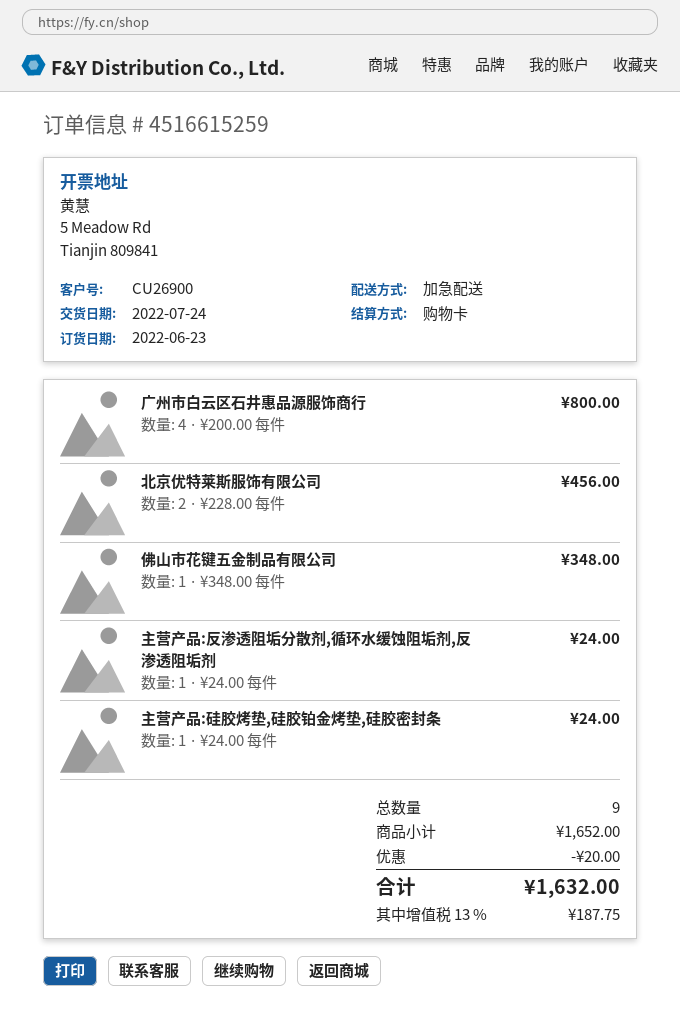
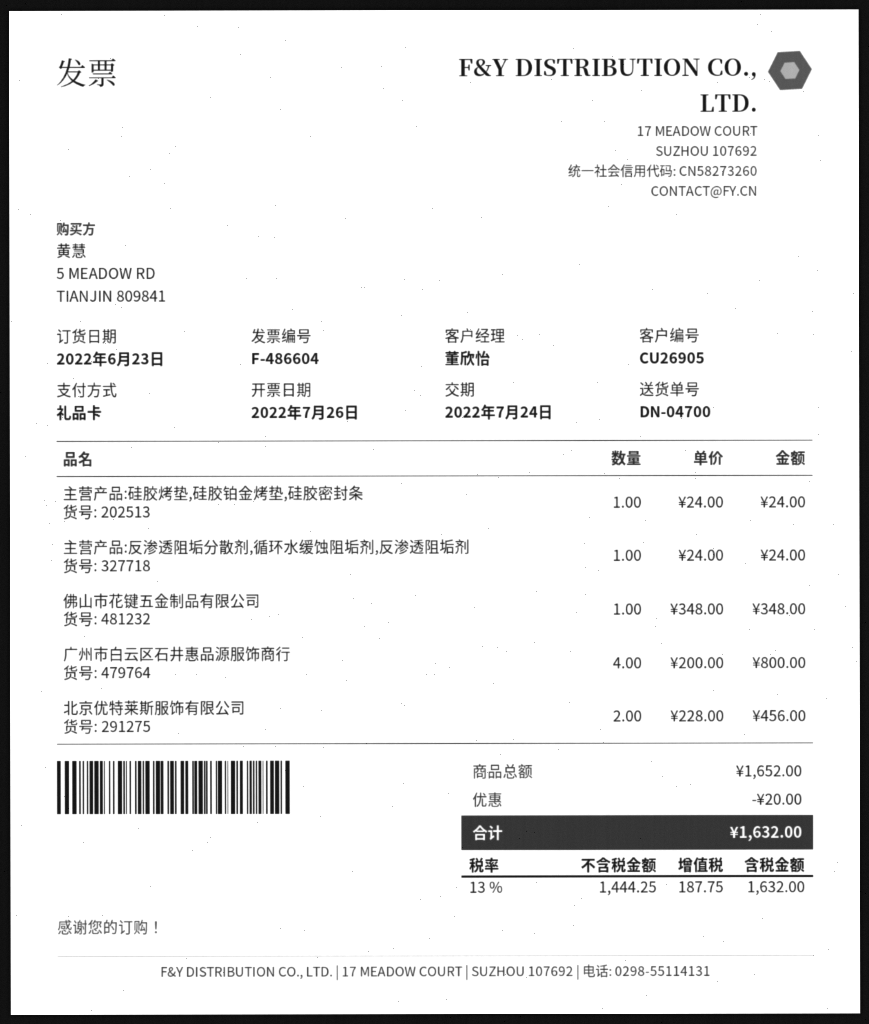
customer number: CU26900 -> CU26905

